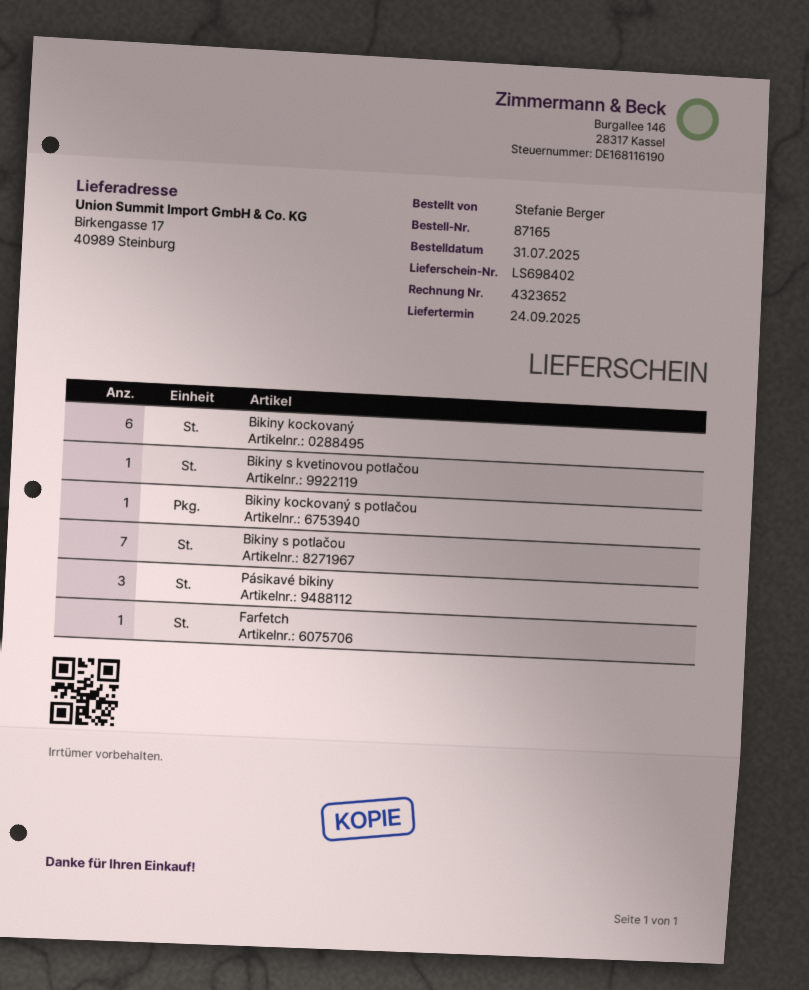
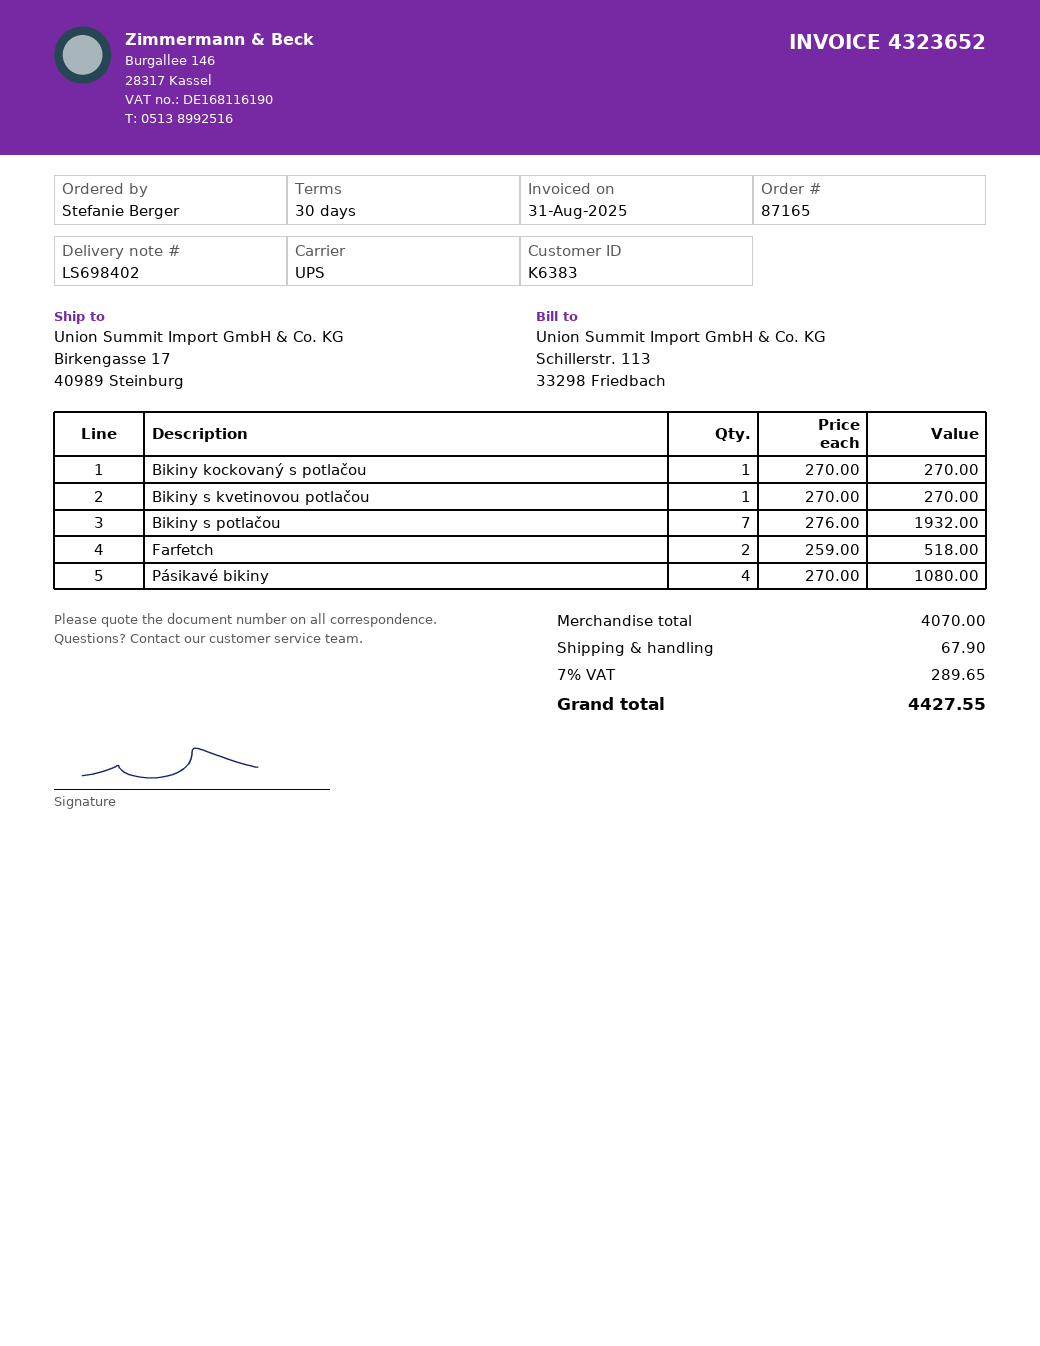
Bikiny kockovaný: 6 -> none
Pásikavé bikiny: 3 -> 4
Farfetch: 1 -> 2

